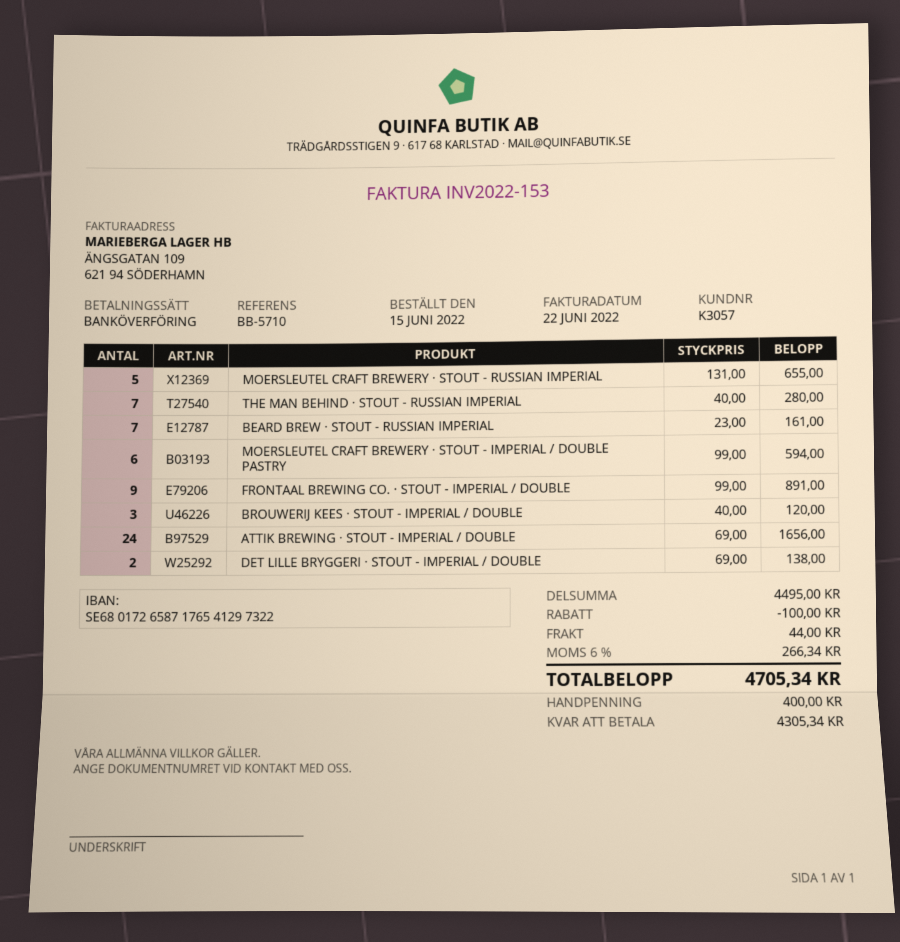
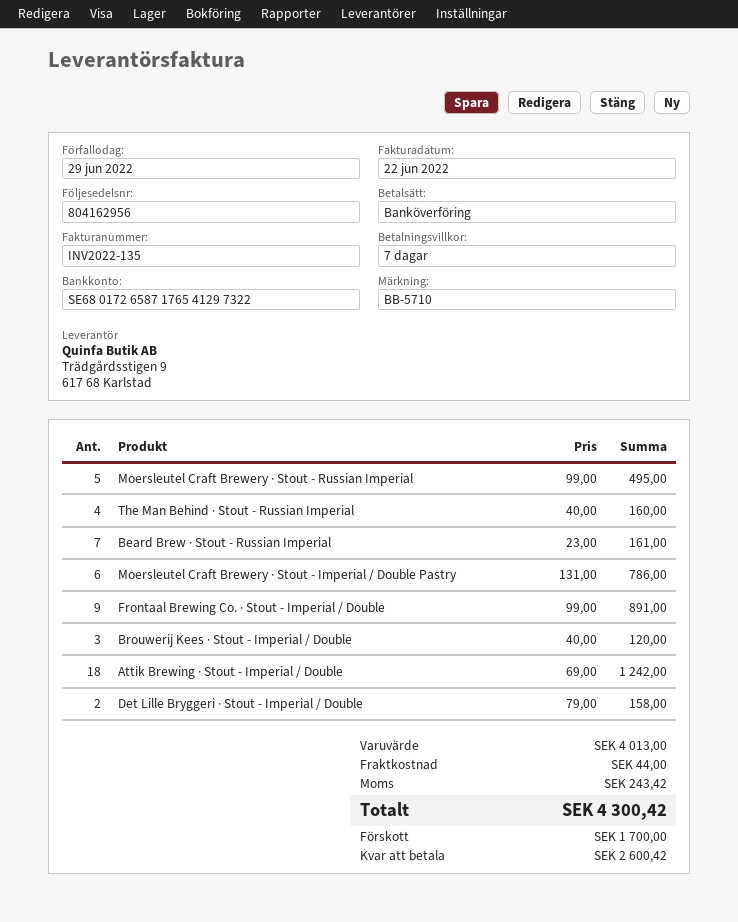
invoice number: INV2022-153 -> INV2022-135
MOERSLEUTEL CRAFT BREWERY · STOUT - RUSSIAN IMPERIAL: 5 x 131.00 = 655.00 -> 5 x 99.00 = 495.00
THE MAN BEHIND · STOUT - RUSSIAN IMPERIAL: 7 x 40.00 = 280.00 -> 4 x 40.00 = 160.00
MOERSLEUTEL CRAFT BREWERY · STOUT - IMPERIAL / DOUBLE PASTRY: 6 x 99.00 = 594.00 -> 6 x 131.00 = 786.00
ATTIK BREWING · STOUT - IMPERIAL / DOUBLE: 24 x 69.00 = 1656.00 -> 18 x 69.00 = 1242.00
DET LILLE BRYGGERI · STOUT - IMPERIAL / DOUBLE: 2 x 69.00 = 138.00 -> 2 x 79.00 = 158.00
subtotal: 4495.00 -> 4013.00
discount: 100.00 -> none
tax: 266.34 -> 243.42
total: 4705.34 -> 4300.42
deposit: 400.00 -> 1700.00
balance: 4305.34 -> 2600.42

